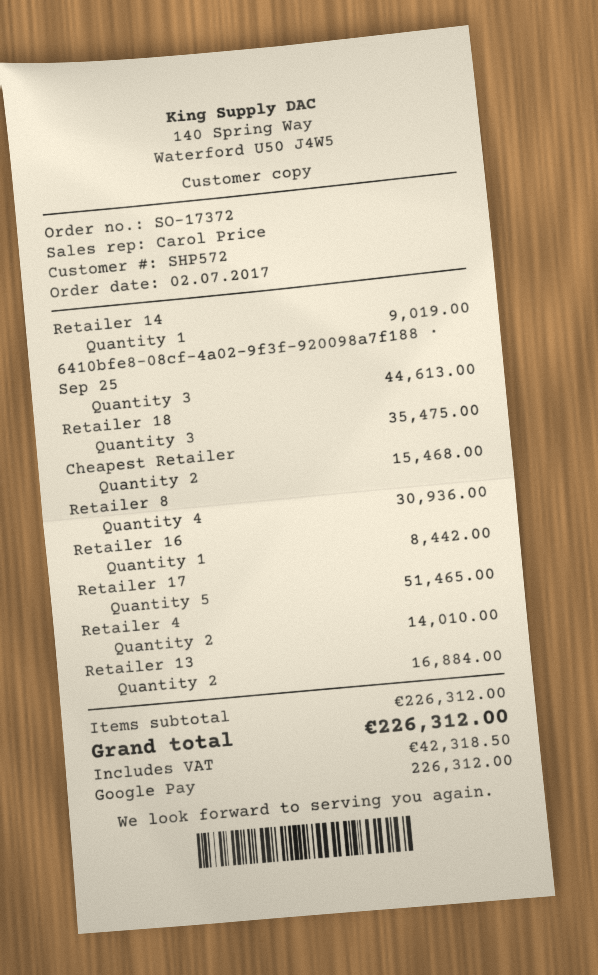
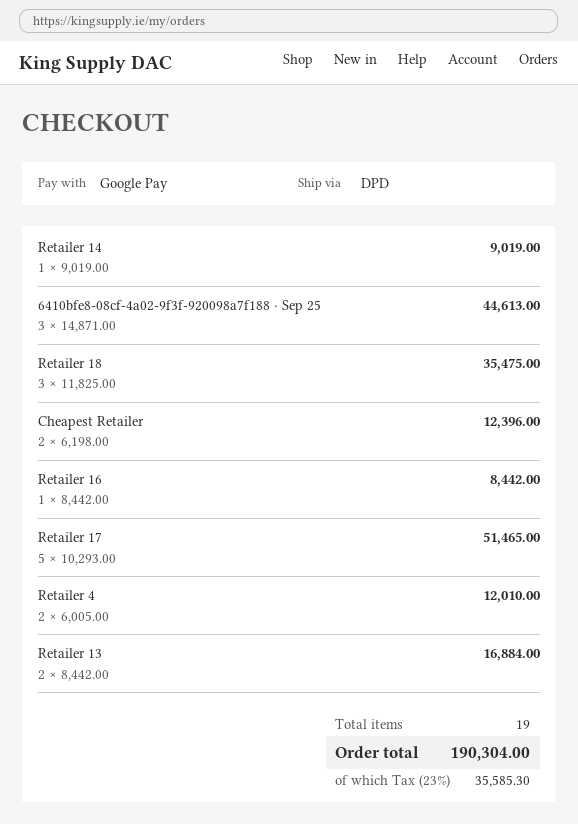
Cheapest Retailer: 2 for 15468.00 -> 2 for 12396.00
Retailer 8: 4 for 30936.00 -> none
Retailer 4: 2 for 14010.00 -> 2 for 12010.00
tax: 42318.50 -> 35585.30
total: 226312.00 -> 190304.00

